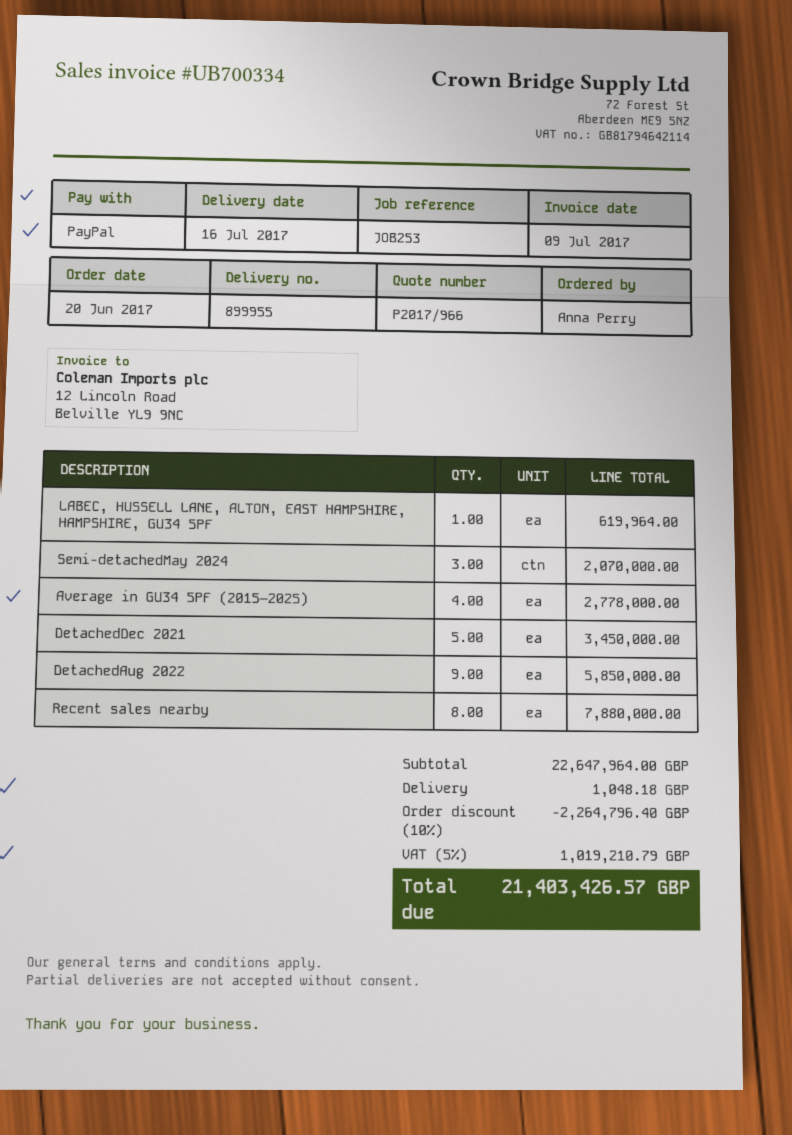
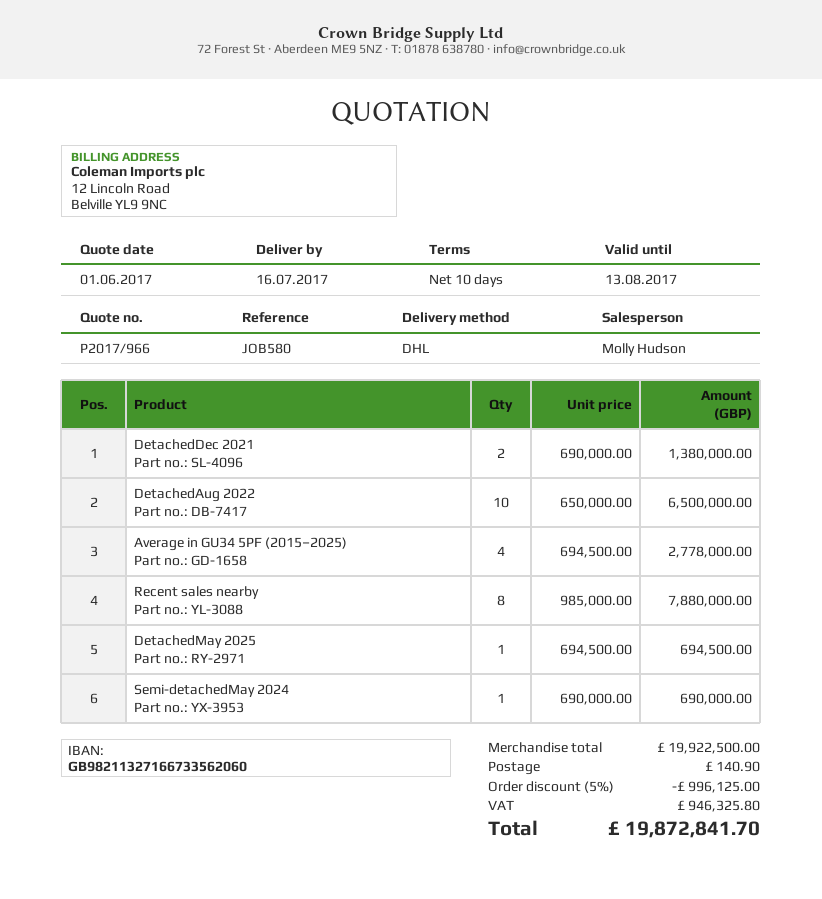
reference: JOB253 -> JOB580
LABEC, HUSSELL LANE, ALTON, EAST HAMPSHIRE, HAMPSHIRE, GU34 5PF: 1 for 619964.00 -> none
Semi-detachedMay 2024: 3 for 2070000.00 -> 1 for 690000.00
DetachedDec 2021: 5 for 3450000.00 -> 2 for 1380000.00
DetachedAug 2022: 9 for 5850000.00 -> 10 for 6500000.00
DetachedMay 2025: none -> 1 for 694500.00
subtotal: 22647964.00 -> 19922500.00
discount: 10% = 2264796.40 -> 5% = 996125.00
shipping: 1048.18 -> 140.90
tax: 1019210.79 -> 946325.80
total: 21403426.57 -> 19872841.70

